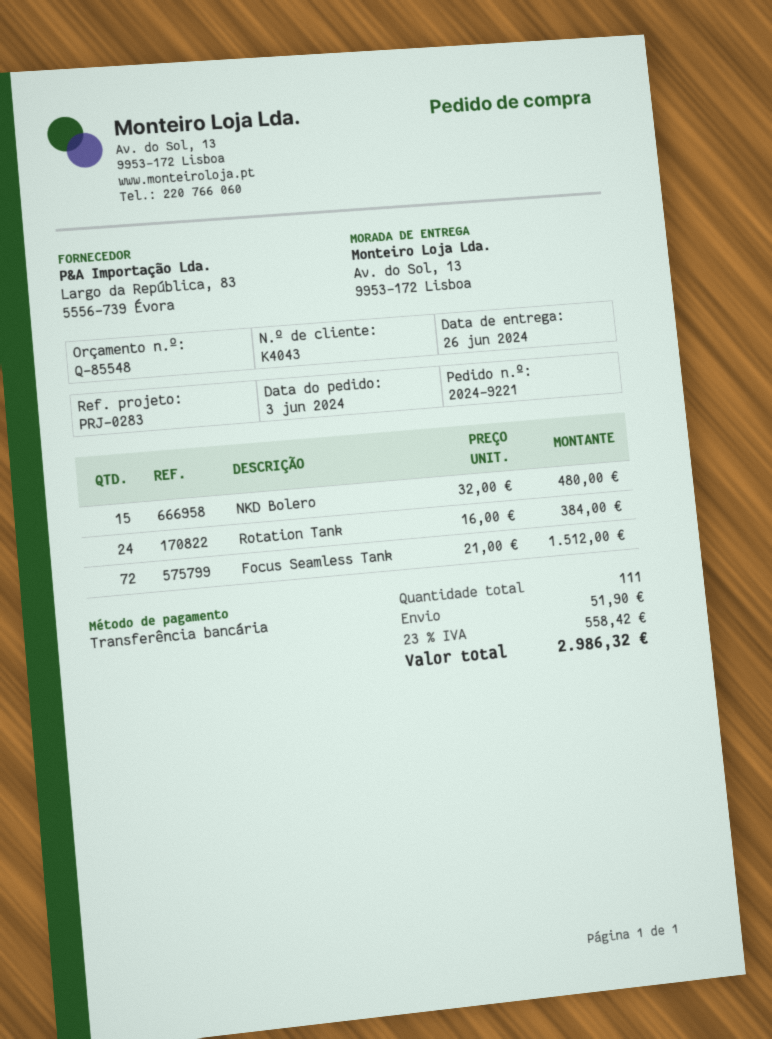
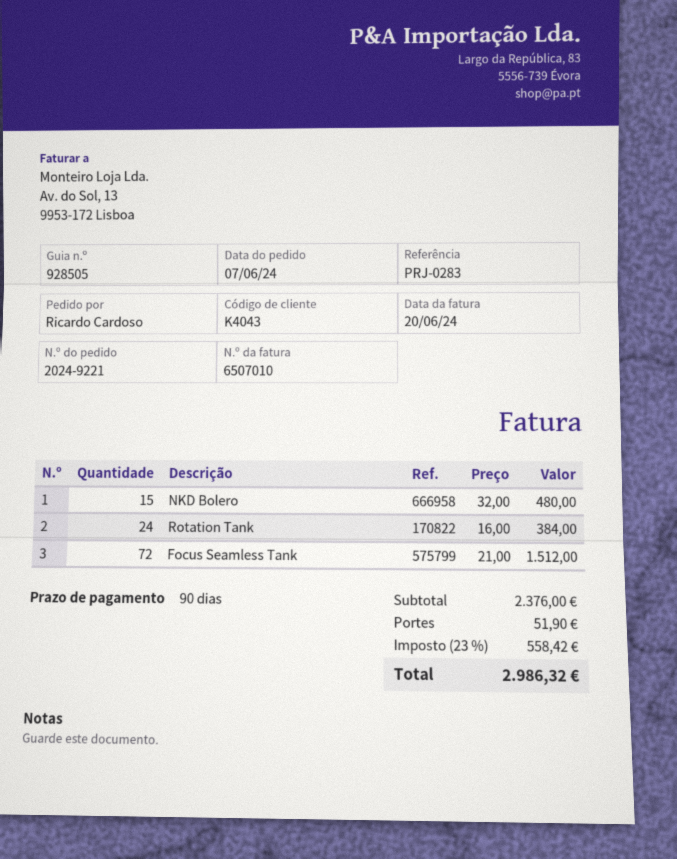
order date: 2024-06-03 -> 2024-06-07

